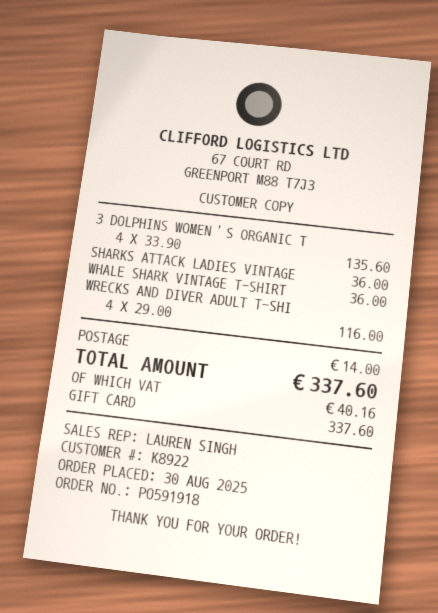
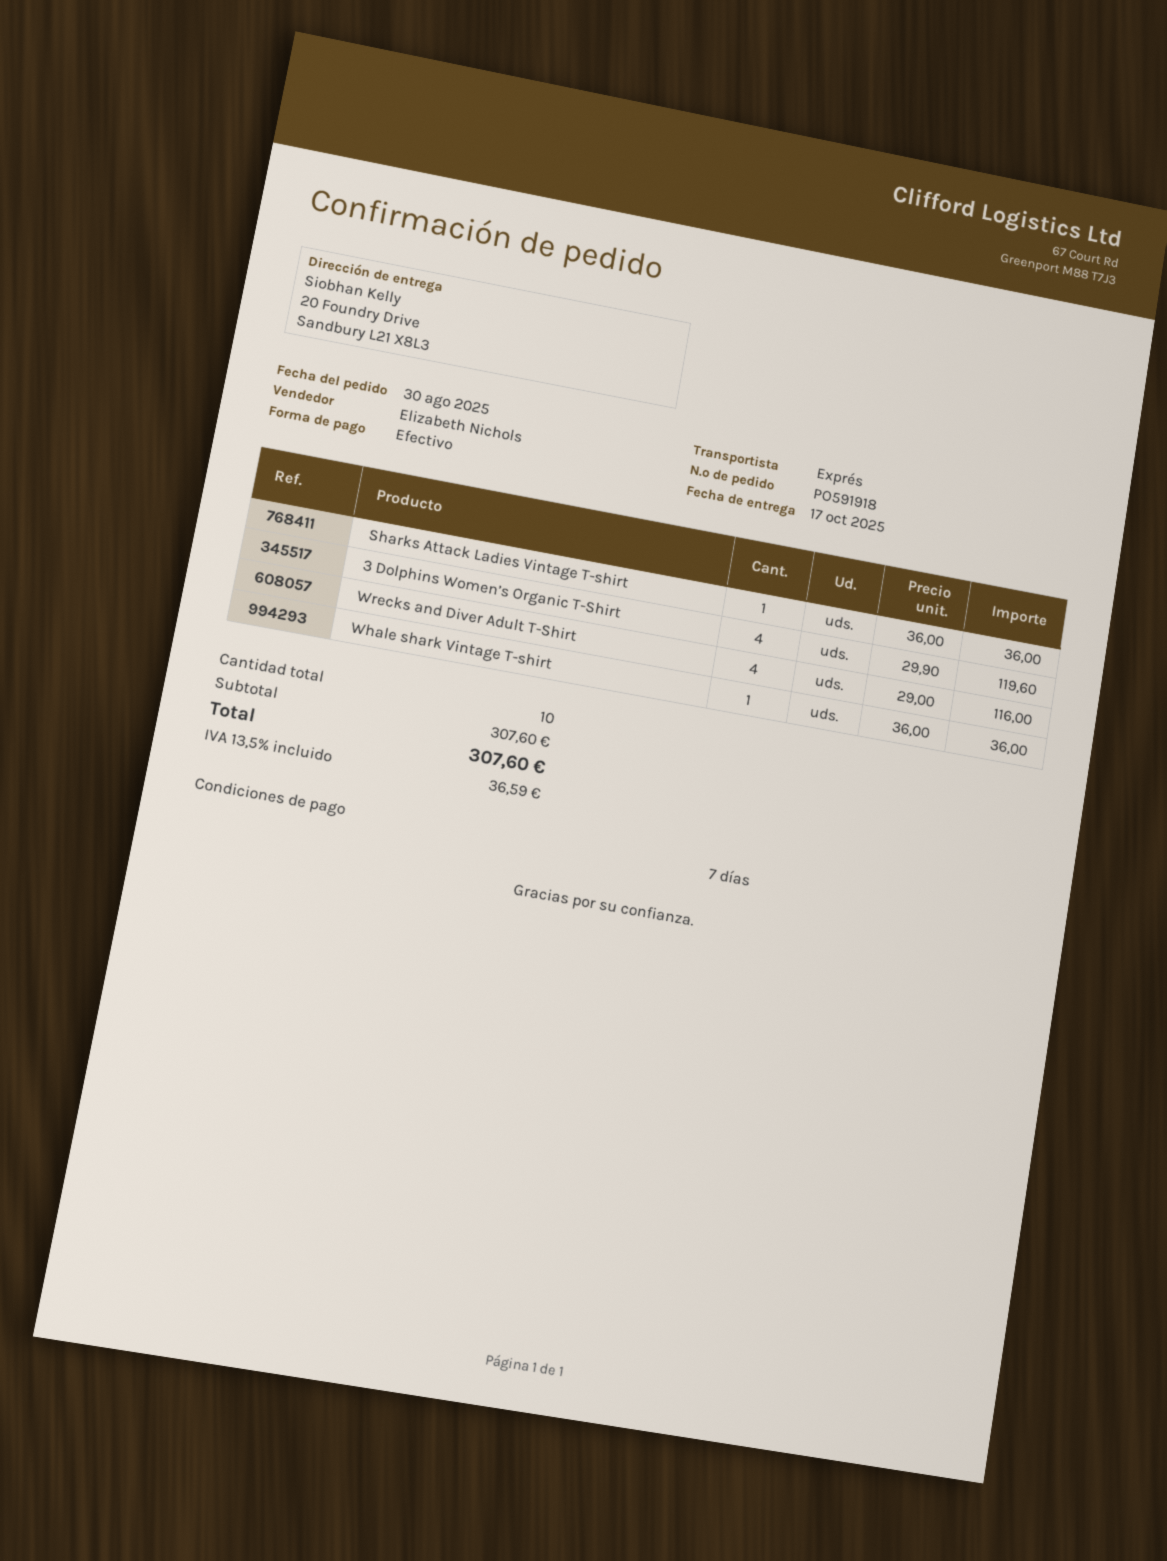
sales rep: LAUREN SINGH -> Elizabeth Nichols
payment method: gift card -> cash
3 DOLPHINS WOMEN’S ORGANIC T: 4 x 33.90 = 135.60 -> 4 x 29.90 = 119.60
shipping: 14.00 -> none
tax: 40.16 -> 36.59
total: 337.60 -> 307.60

